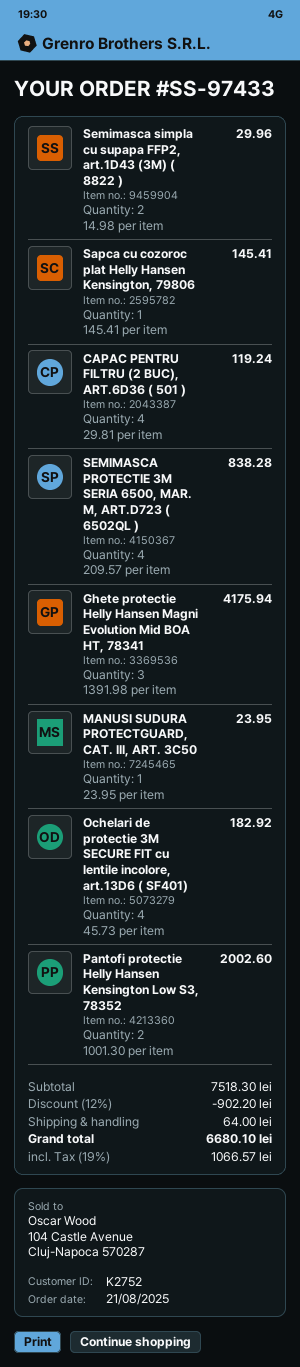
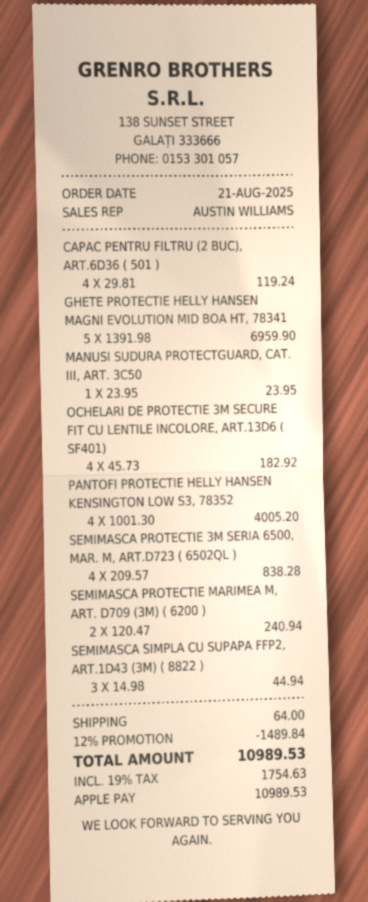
Semimasca simpla cu supapa FFP2, art.1D43 (3M) ( 8822 ): 2 x 14.98 = 29.96 -> 3 x 14.98 = 44.94
Sapca cu cozoroc plat Helly Hansen Kensington, 79806: 1 x 145.41 = 145.41 -> none
Ghete protectie Helly Hansen Magni Evolution Mid BOA HT, 78341: 3 x 1391.98 = 4175.94 -> 5 x 1391.98 = 6959.90
Pantofi protectie Helly Hansen Kensington Low S3, 78352: 2 x 1001.30 = 2002.60 -> 4 x 1001.30 = 4005.20
SEMIMASCA PROTECTIE MARIMEA M, ART. D709 (3M) ( 6200 ): none -> 2 x 120.47 = 240.94
discount: 12% = 902.20 -> 12% = 1489.84
tax: 19% = 1066.57 -> 19% = 1754.63
total: 6680.10 -> 10989.53

